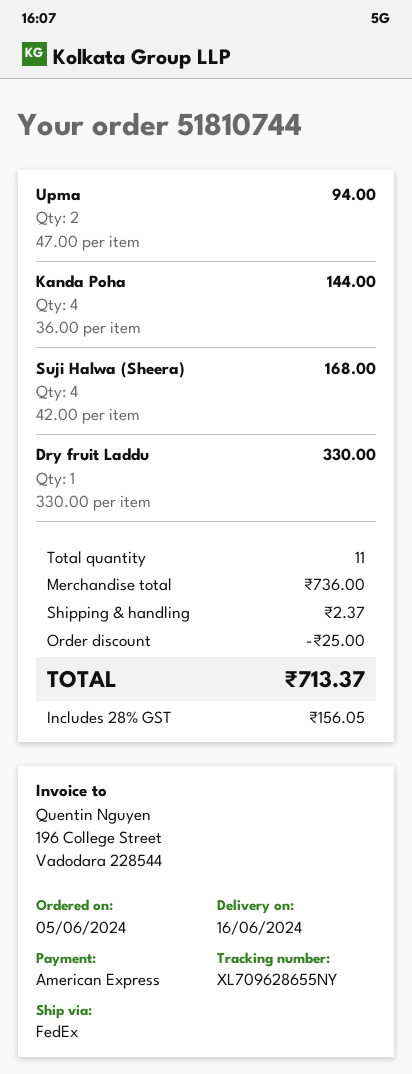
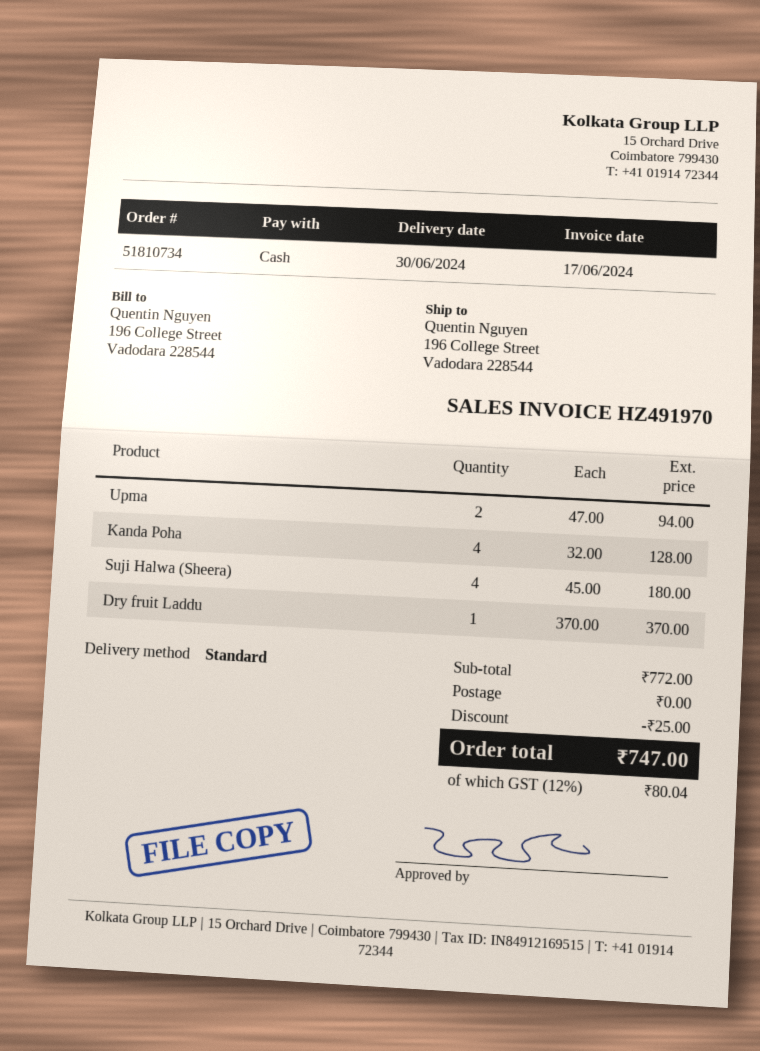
order number: 51810744 -> 51810734
delivery date: 2024-06-16 -> 2024-06-30
payment method: American Express -> cash
shipping method: FedEx -> standard
Kanda Poha: 4 x 36.00 = 144.00 -> 4 x 32.00 = 128.00
Suji Halwa (Sheera): 4 x 42.00 = 168.00 -> 4 x 45.00 = 180.00
Dry fruit Laddu: 1 x 330.00 = 330.00 -> 1 x 370.00 = 370.00
subtotal: 736.00 -> 772.00
shipping: 2.37 -> 0.00
tax: 28% = 156.05 -> 12% = 80.04
total: 713.37 -> 747.00

